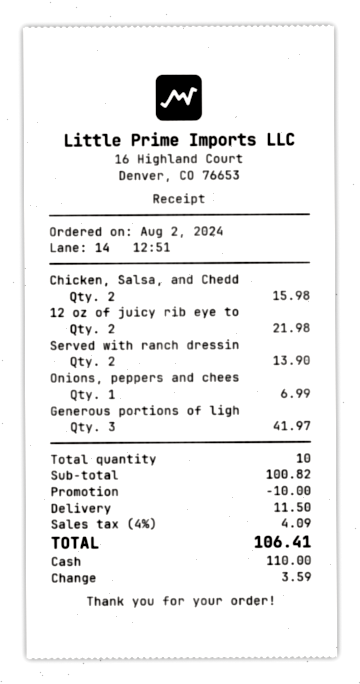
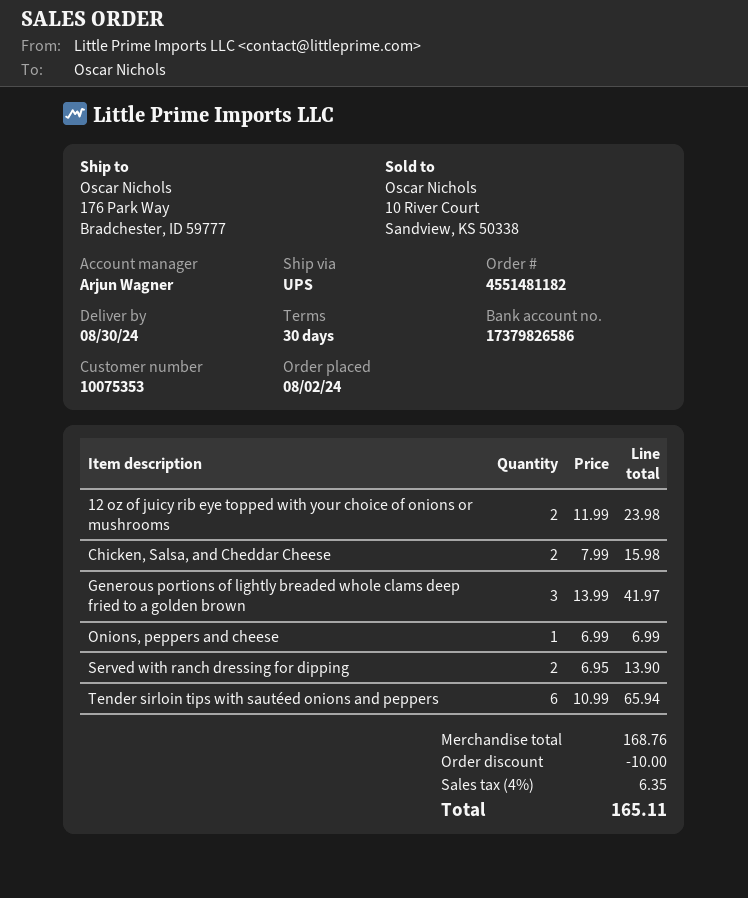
12 oz of juicy rib eye to: 2 for 21.98 -> 2 for 23.98
Tender sirloin tips with sautéed onions and peppers: none -> 6 for 65.94
subtotal: 100.82 -> 168.76
shipping: 11.50 -> none
tax: 4% = 4.09 -> 4% = 6.35
total: 106.41 -> 165.11

